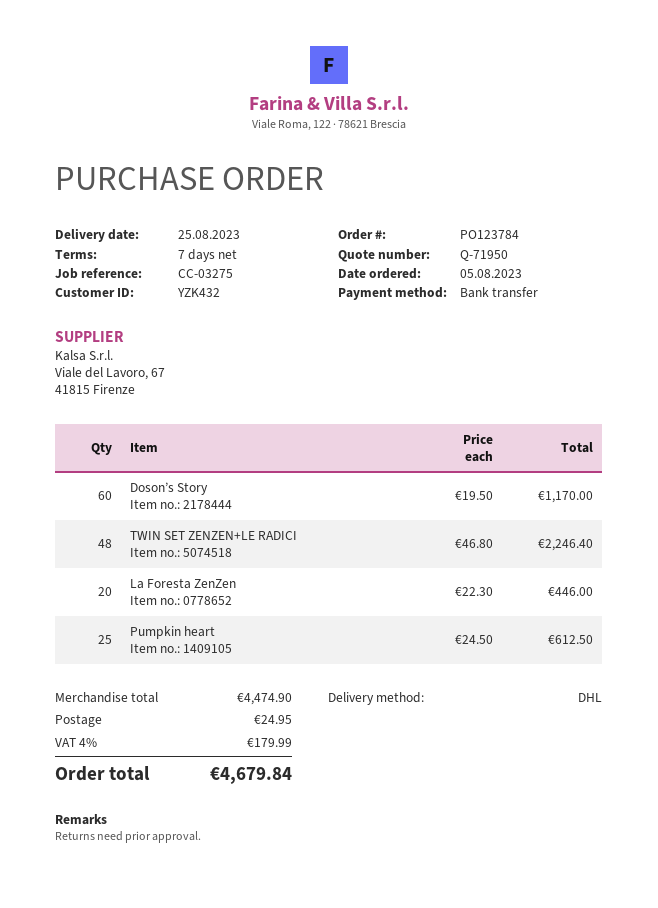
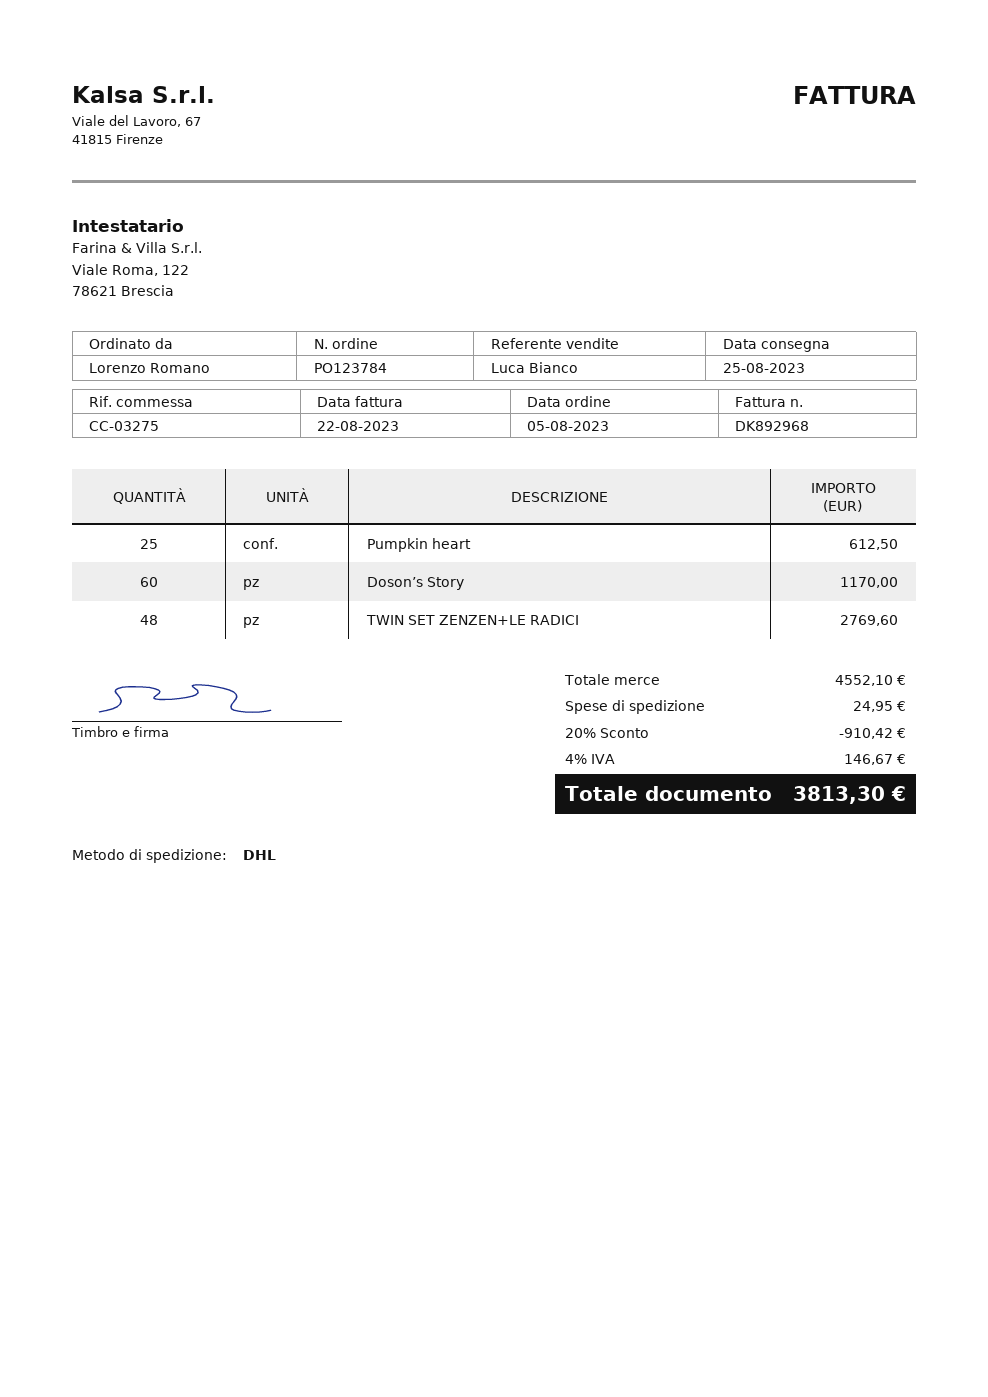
TWIN SET ZENZEN+LE RADICI: 48 for 2246.40 -> 48 for 2769.60
La Foresta ZenZen: 20 for 446.00 -> none
subtotal: 4474.90 -> 4552.10
discount: none -> 20% = 910.42
tax: 4% = 179.99 -> 4% = 146.67
total: 4679.84 -> 3813.30

